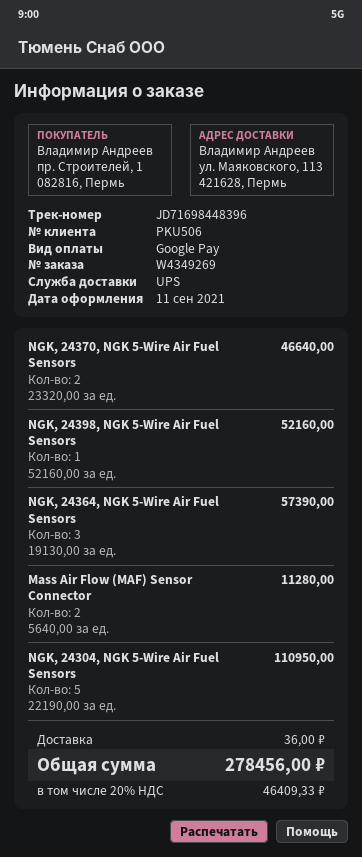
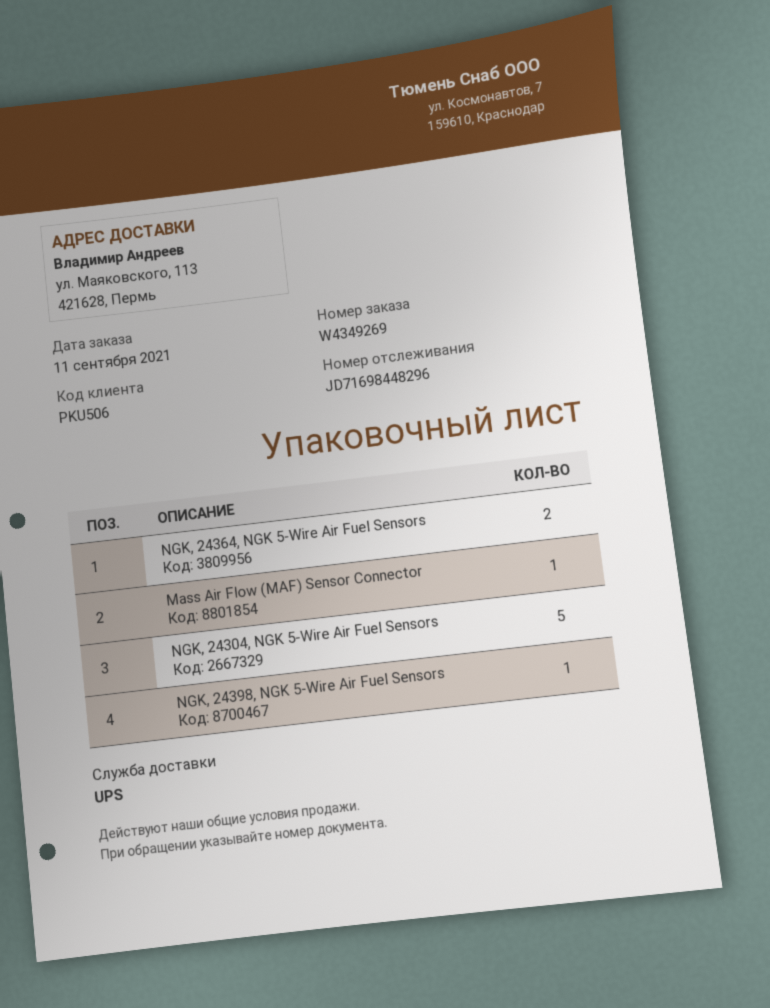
tracking number: JD71698448396 -> JD71698448296
NGK, 24370, NGK 5-Wire Air Fuel Sensors: 2 -> none
NGK, 24364, NGK 5-Wire Air Fuel Sensors: 3 -> 2
Mass Air Flow (MAF) Sensor Connector: 2 -> 1

